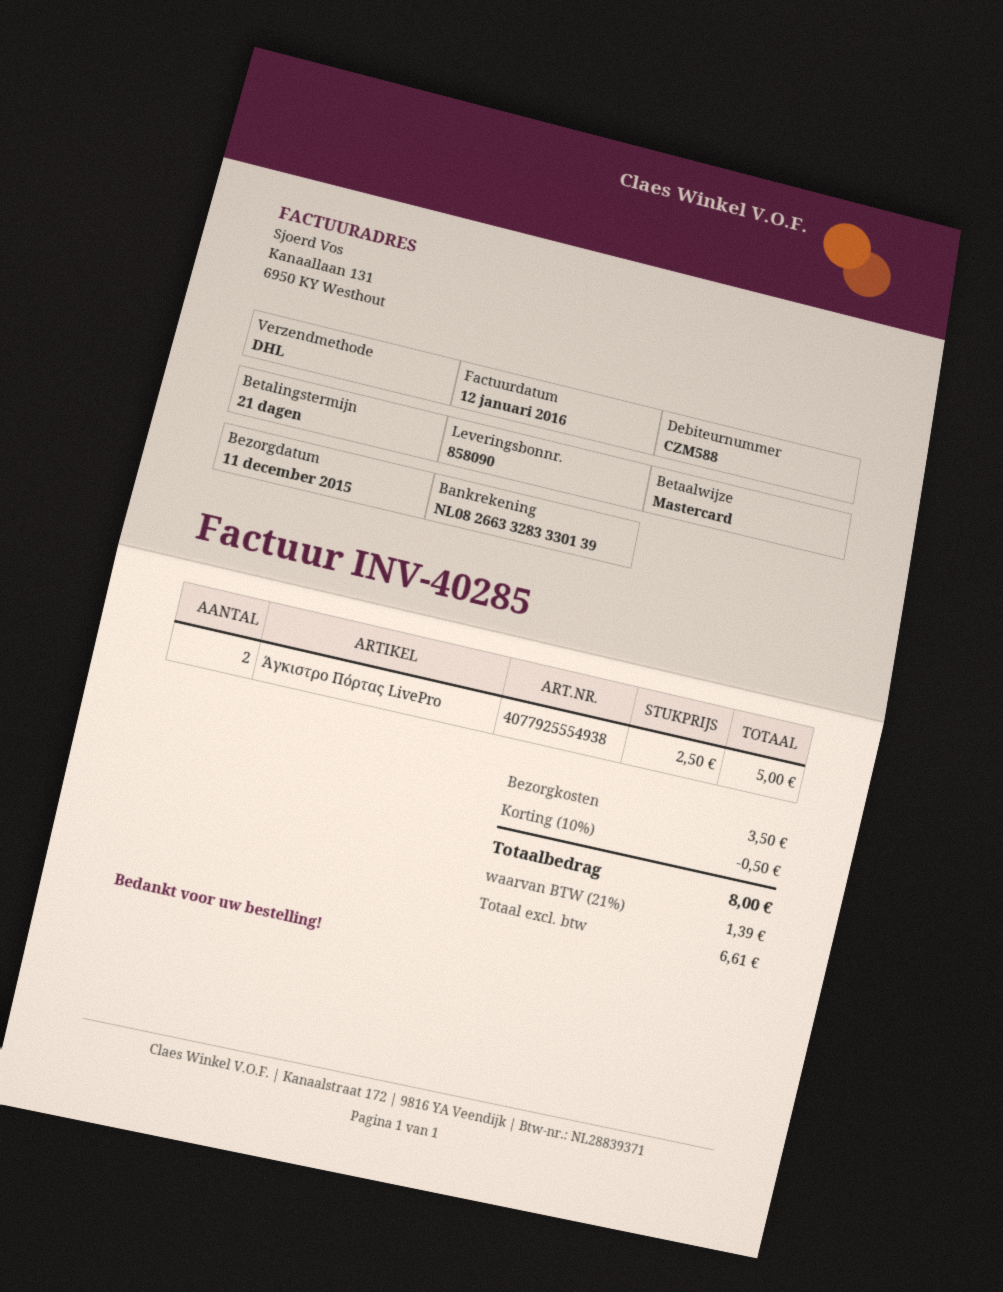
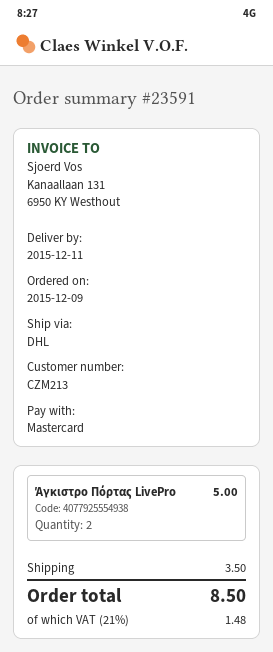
customer number: CZM588 -> CZM213
discount: 10% = 0.50 -> none
tax: 21% = 1.39 -> 21% = 1.48
total: 8.00 -> 8.50

